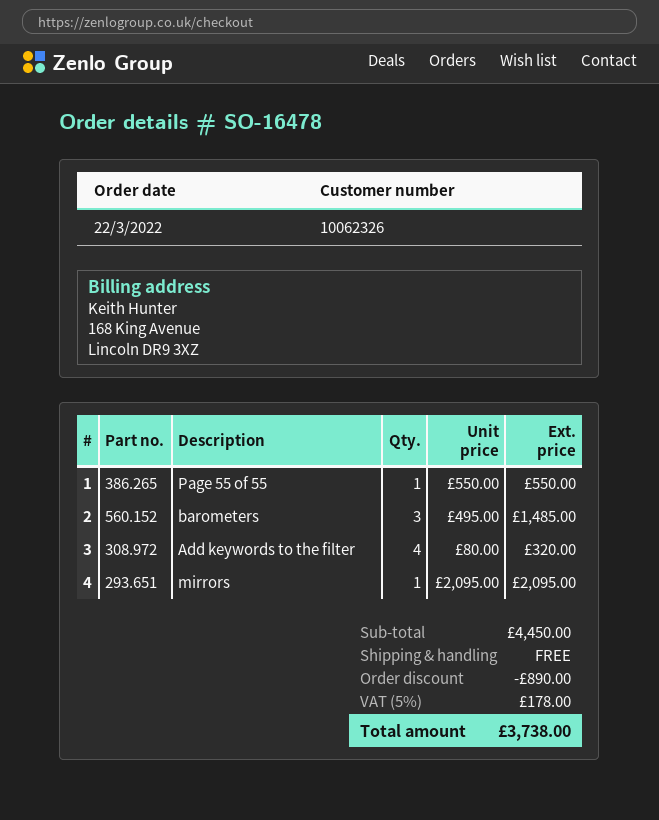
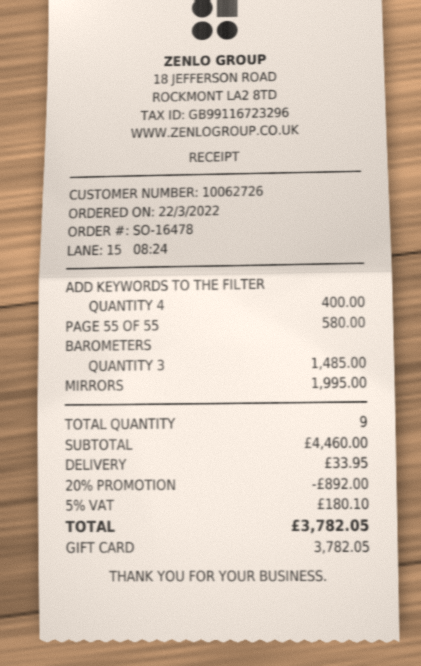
customer number: 10062326 -> 10062726
Page 55 of 55: 1 for 550.00 -> 1 for 580.00
Add keywords to the filter: 4 for 320.00 -> 4 for 400.00
mirrors: 1 for 2095.00 -> 1 for 1995.00
subtotal: 4450.00 -> 4460.00
discount: 890.00 -> 892.00
shipping: 0.00 -> 33.95
tax: 5% = 178.00 -> 5% = 180.10
total: 3738.00 -> 3782.05

